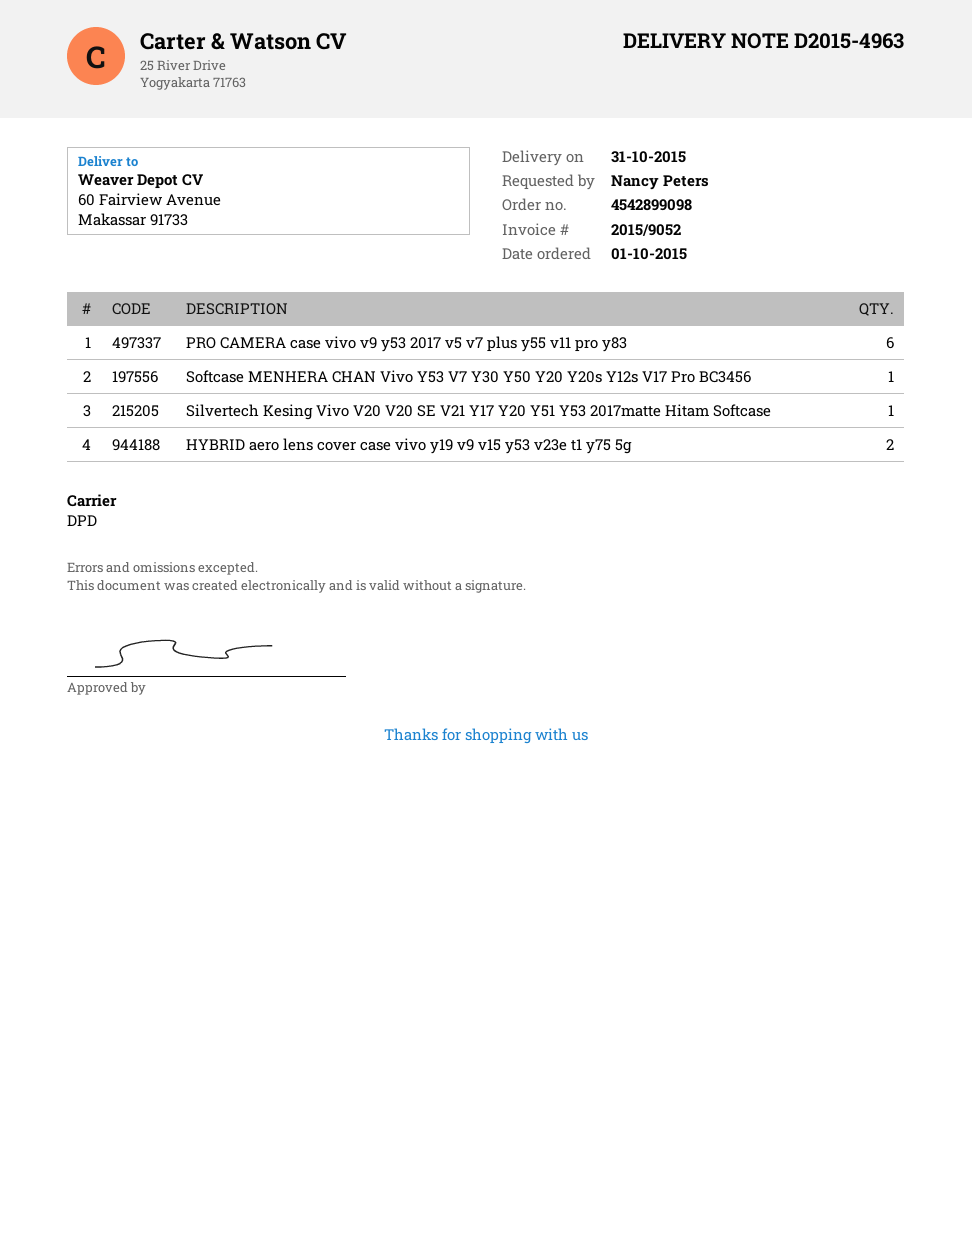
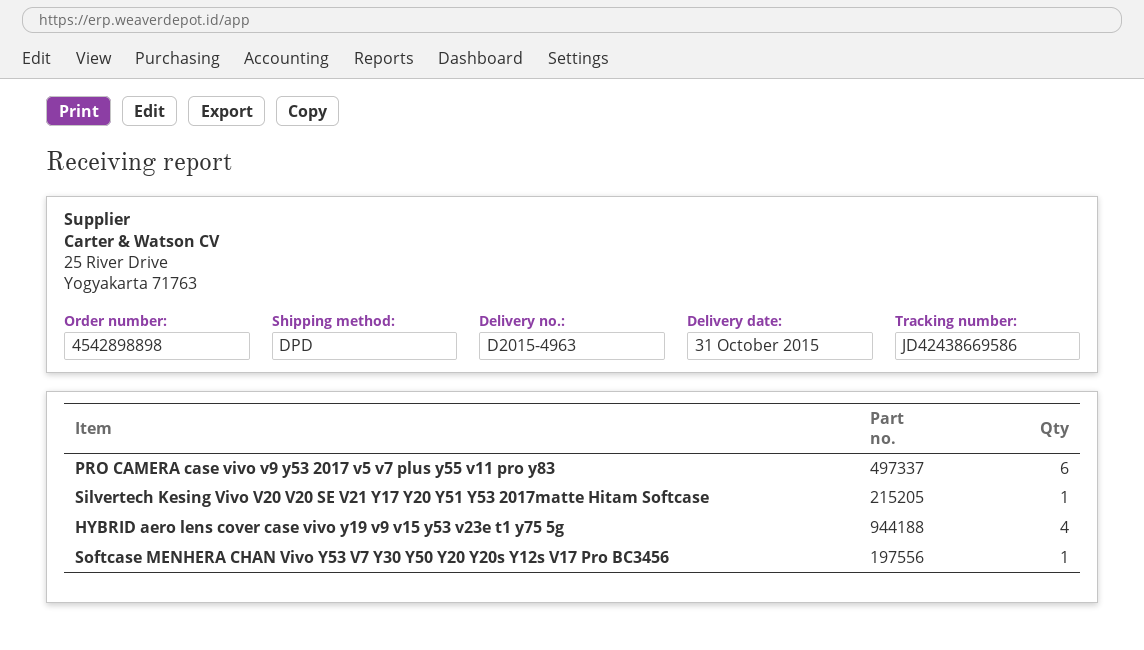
order number: 4542899098 -> 4542898898
HYBRID aero lens cover case vivo y19 v9 v15 y53 v23e t1 y75 5g: 2 -> 4

